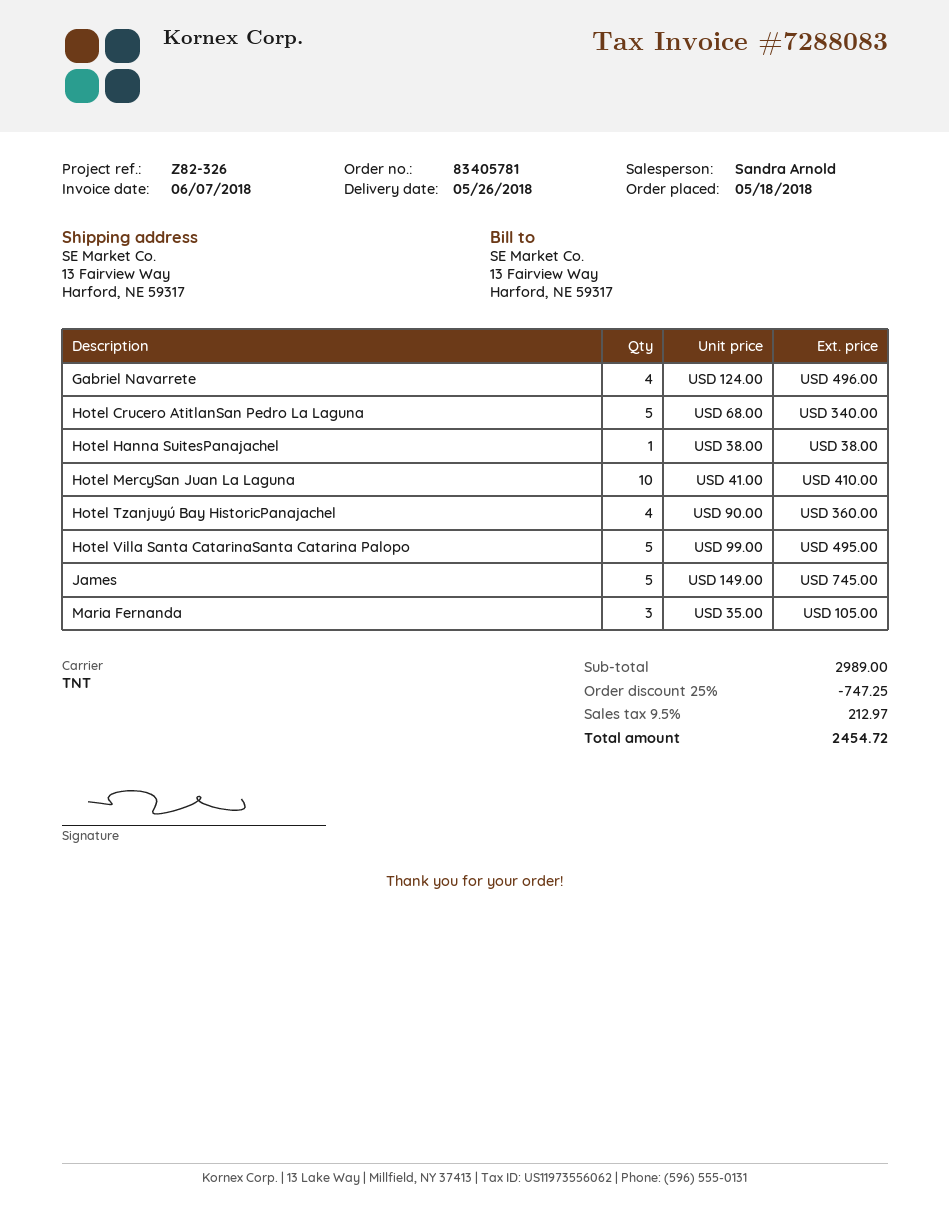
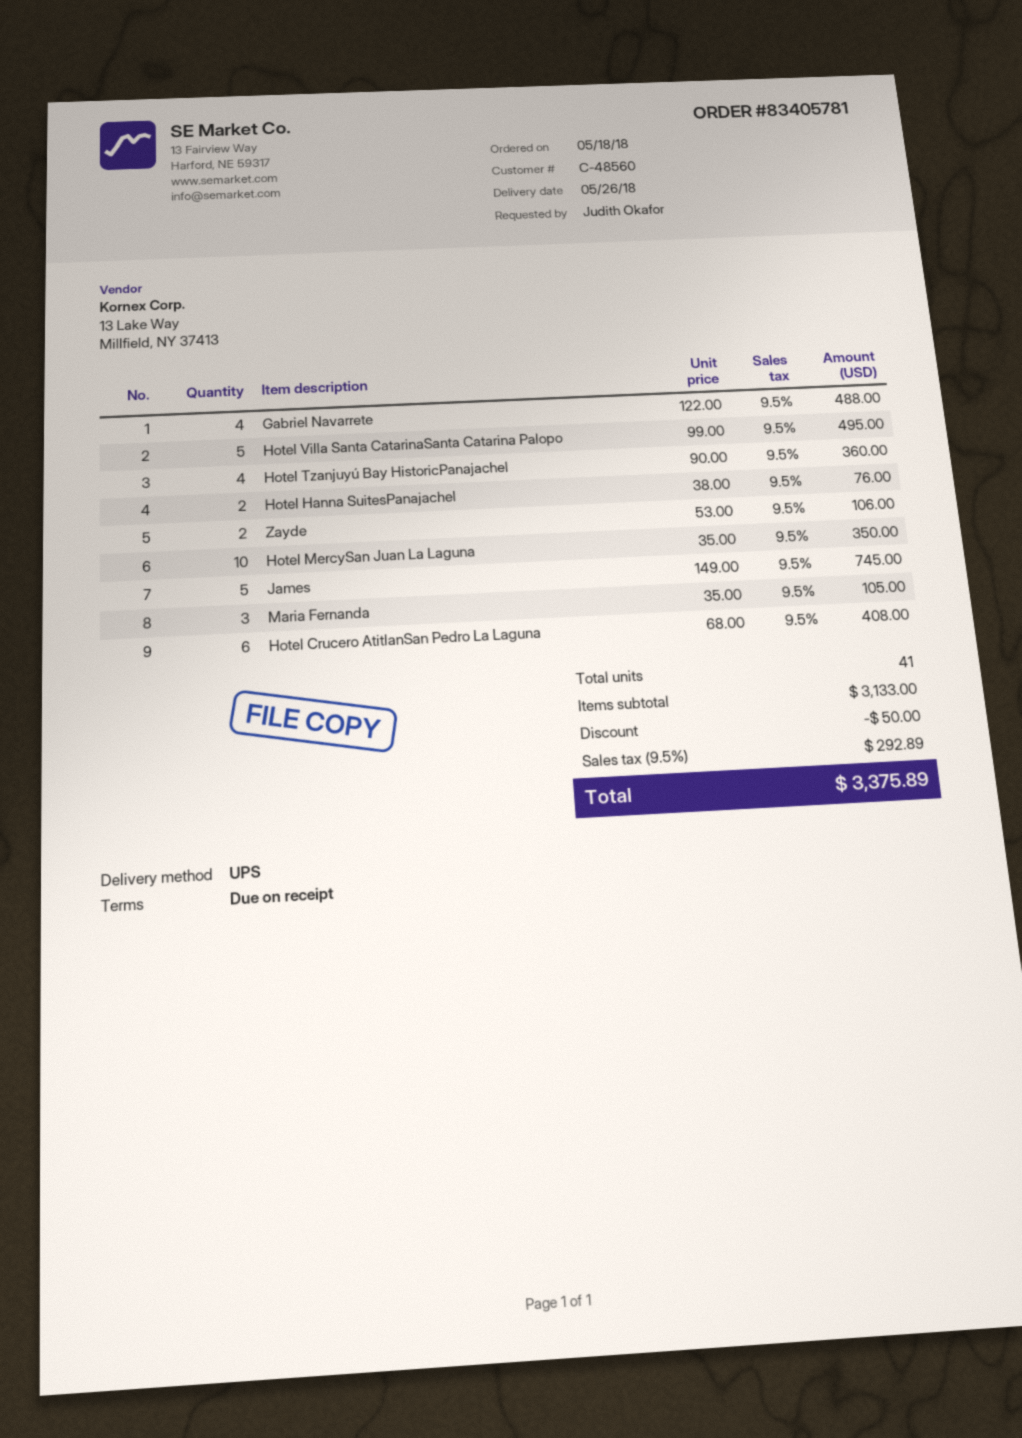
shipping method: TNT -> UPS
Gabriel Navarrete: 4 x 124.00 = 496.00 -> 4 x 122.00 = 488.00
Hotel Crucero AtitlanSan Pedro La Laguna: 5 x 68.00 = 340.00 -> 6 x 68.00 = 408.00
Hotel Hanna SuitesPanajachel: 1 x 38.00 = 38.00 -> 2 x 38.00 = 76.00
Hotel MercySan Juan La Laguna: 10 x 41.00 = 410.00 -> 10 x 35.00 = 350.00
Zayde: none -> 2 x 53.00 = 106.00
subtotal: 2989.00 -> 3133.00
discount: 747.25 -> 50.00
tax: 9.5% = 212.97 -> 9.5% = 292.89
total: 2454.72 -> 3375.89

